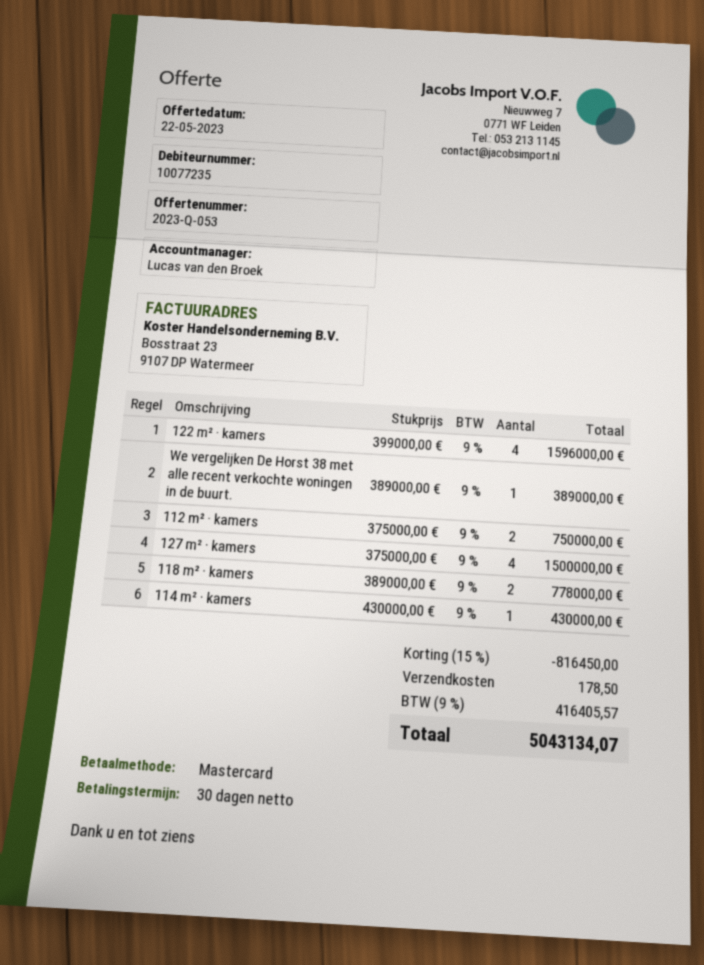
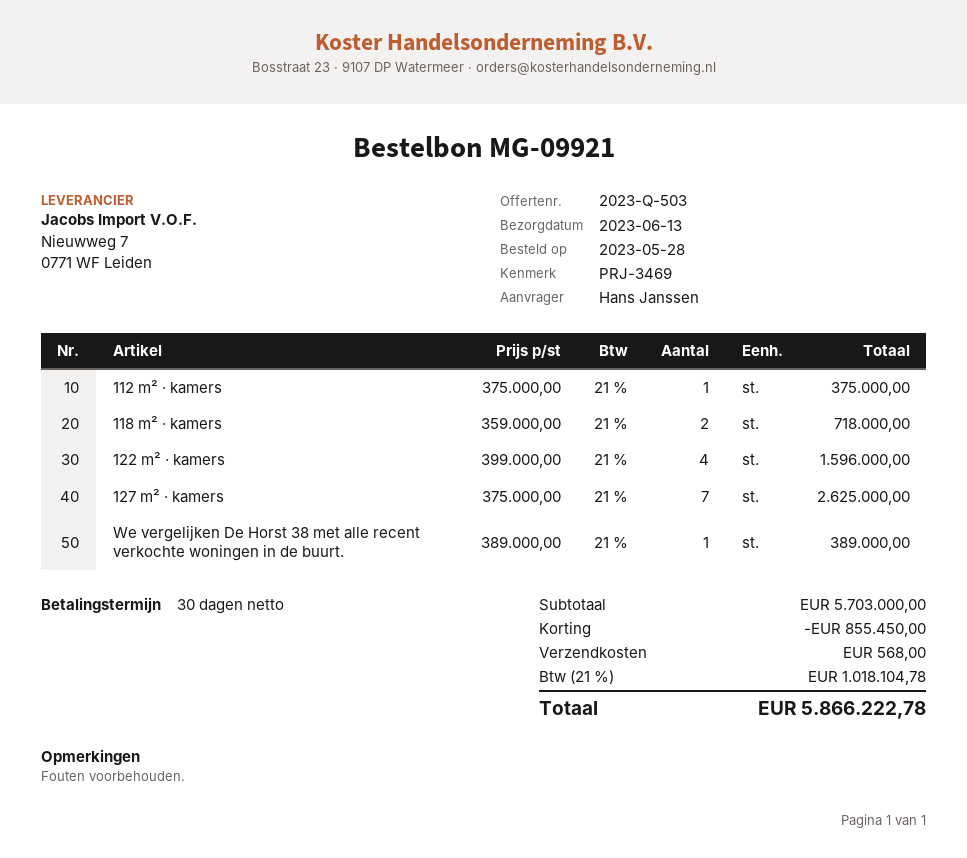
quote number: 2023-Q-053 -> 2023-Q-503
112 m² · kamers: 2 x 375000.00 = 750000.00 -> 1 x 375000.00 = 375000.00
127 m² · kamers: 4 x 375000.00 = 1500000.00 -> 7 x 375000.00 = 2625000.00
118 m² · kamers: 2 x 389000.00 = 778000.00 -> 2 x 359000.00 = 718000.00
114 m² · kamers: 1 x 430000.00 = 430000.00 -> none
discount: 816450.00 -> 855450.00
shipping: 178.50 -> 568.00
tax: 9% = 416405.57 -> 21% = 1018104.78
total: 5043134.07 -> 5866222.78

